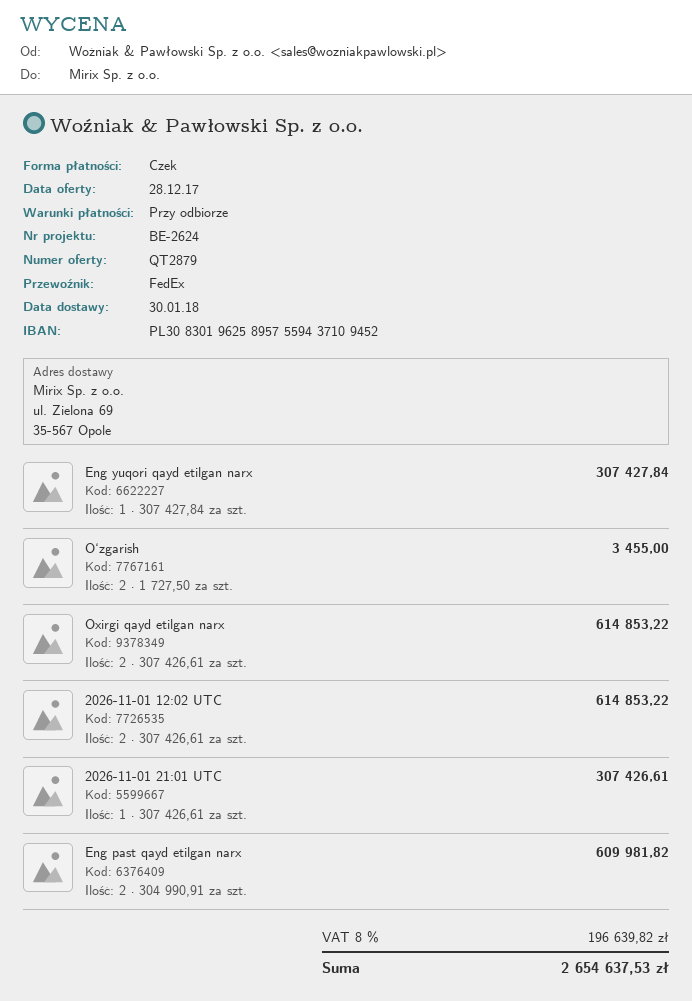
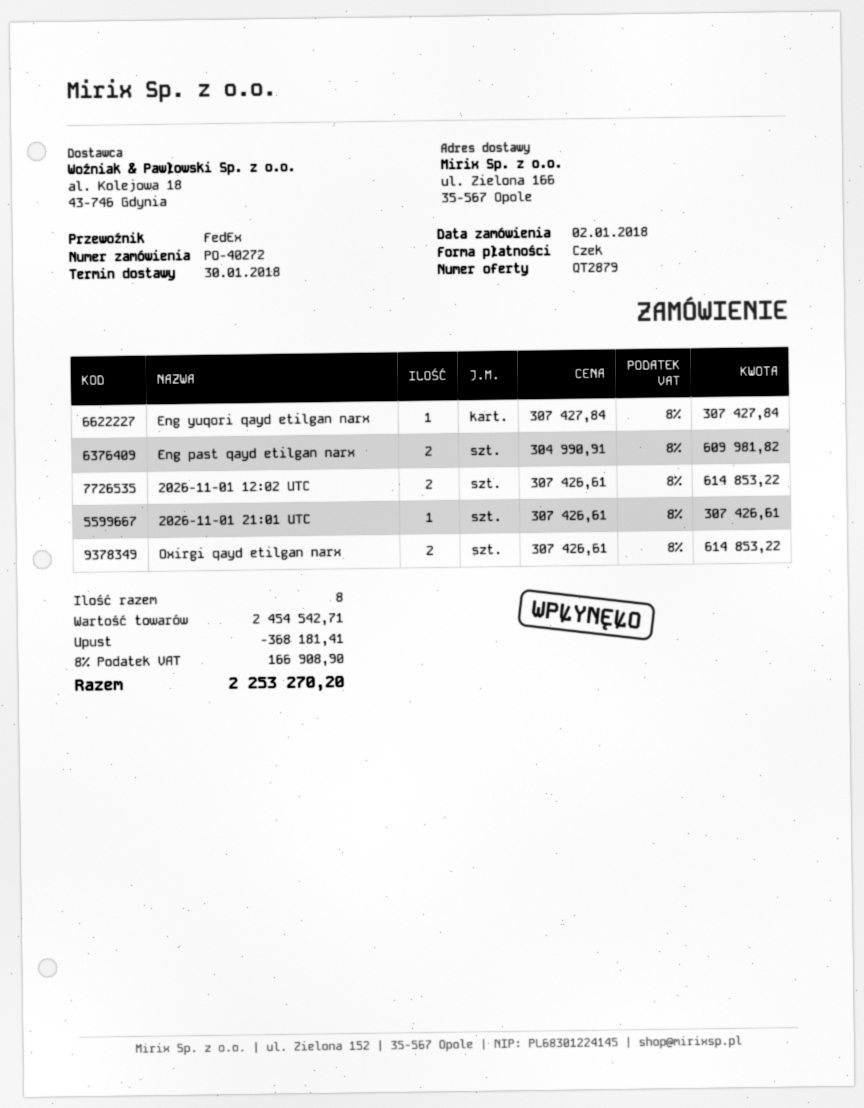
ship to: ul. Zielona 69, 35-567 Opole -> ul. Zielona 166, 35-567 Opole
O‘zgarish: 2 x 1727.50 = 3455.00 -> none
discount: none -> 368181.41
tax: 8% = 196639.82 -> 8% = 166908.90
total: 2654637.53 -> 2253270.20

